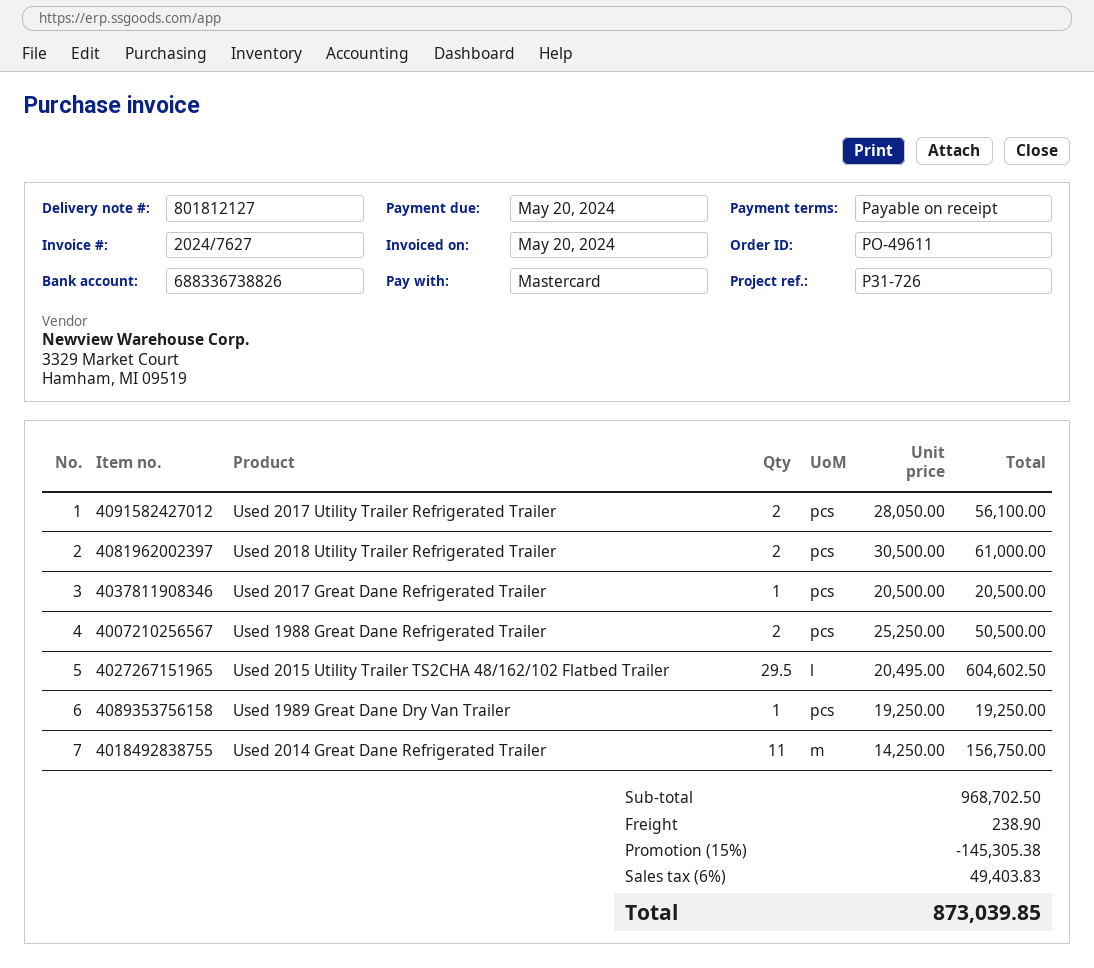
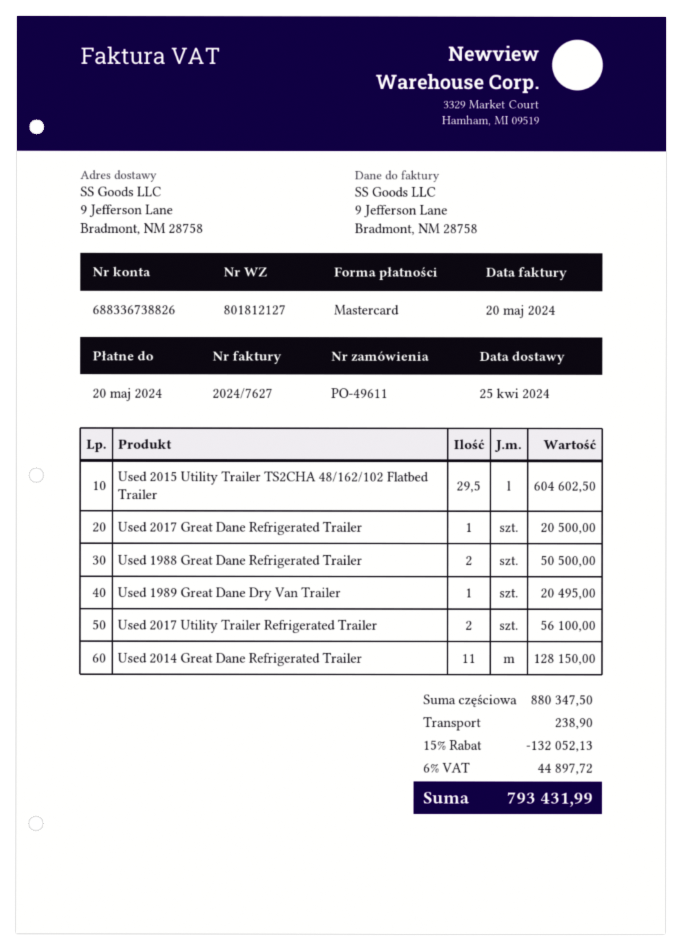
Used 2018 Utility Trailer Refrigerated Trailer: 2 for 61000.00 -> none
Used 1989 Great Dane Dry Van Trailer: 1 for 19250.00 -> 1 for 20495.00
Used 2014 Great Dane Refrigerated Trailer: 11 for 156750.00 -> 11 for 128150.00
subtotal: 968702.50 -> 880347.50
discount: 15% = 145305.38 -> 15% = 132052.13
tax: 6% = 49403.83 -> 6% = 44897.72
total: 873039.85 -> 793431.99

